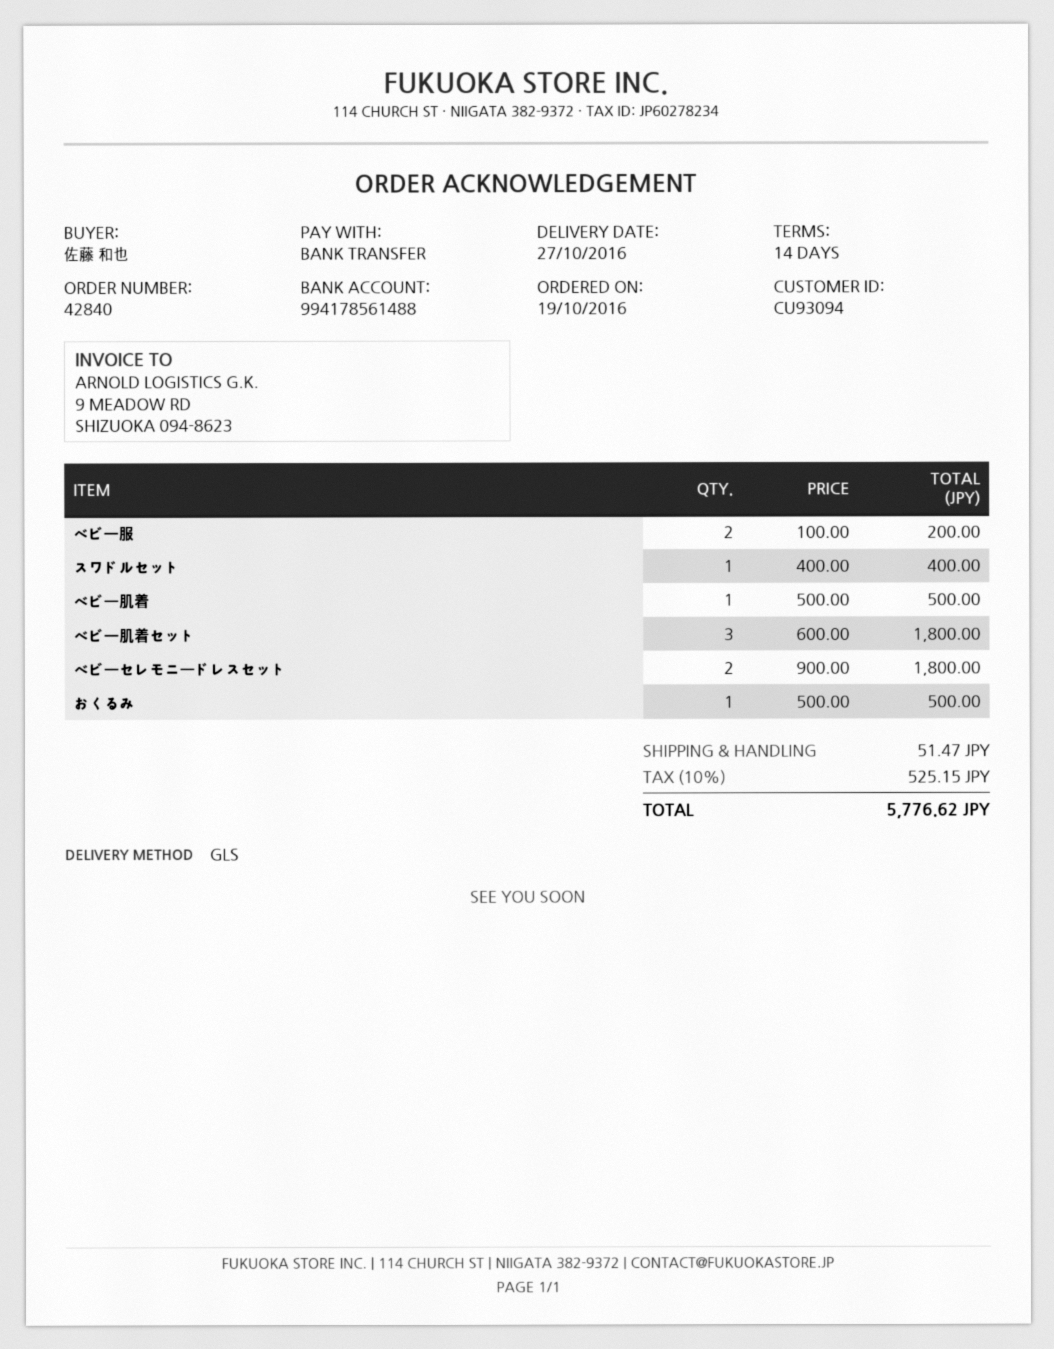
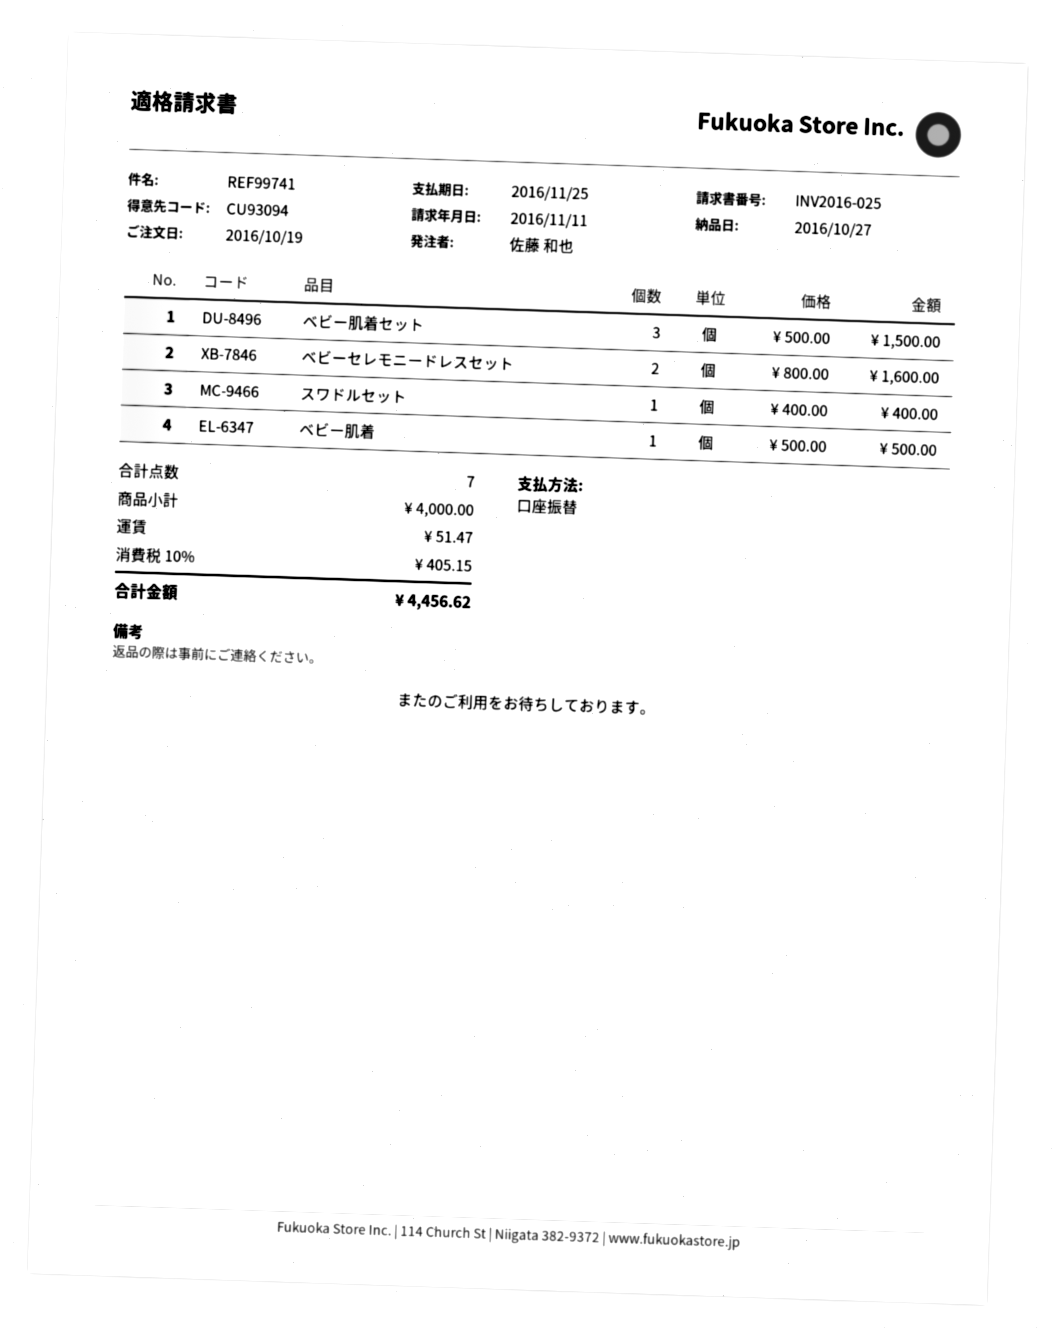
payment method: bank transfer -> direct debit
ベビー服: 2 x 100.00 = 200.00 -> none
ベビー肌着セット: 3 x 600.00 = 1800.00 -> 3 x 500.00 = 1500.00
ベビーセレモニードレスセット: 2 x 900.00 = 1800.00 -> 2 x 800.00 = 1600.00
おくるみ: 1 x 500.00 = 500.00 -> none
tax: 10% = 525.15 -> 10% = 405.15
total: 5776.62 -> 4456.62

